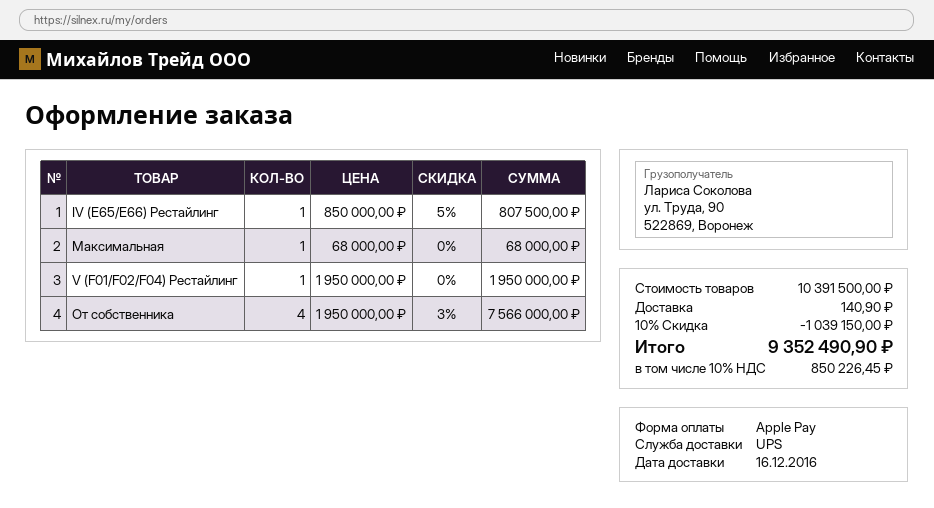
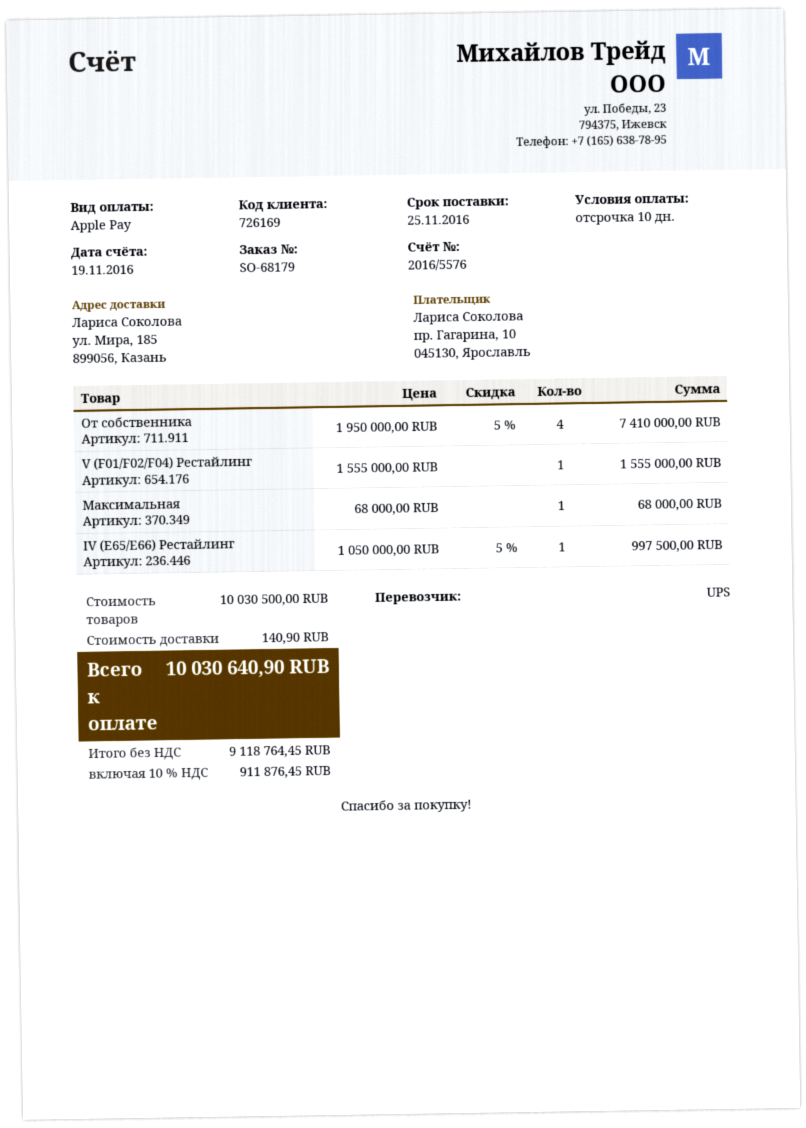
delivery date: 2016-12-16 -> 2016-11-25
ship to: ул. Труда, 90, 522869, Воронеж -> ул. Мира, 185, 899056, Казань
IV (E65/E66) Рестайлинг: 1 x 850000.00 - 5% = 807500.00 -> 1 x 1050000.00 - 5% = 997500.00
V (F01/F02/F04) Рестайлинг: 1 x 1950000.00 = 1950000.00 -> 1 x 1555000.00 = 1555000.00
От собственника: 4 x 1950000.00 - 3% = 7566000.00 -> 4 x 1950000.00 - 5% = 7410000.00
subtotal: 10391500.00 -> 10030500.00
discount: 10% = 1039150.00 -> none
tax: 10% = 850226.45 -> 10% = 911876.45
total: 9352490.90 -> 10030640.90

